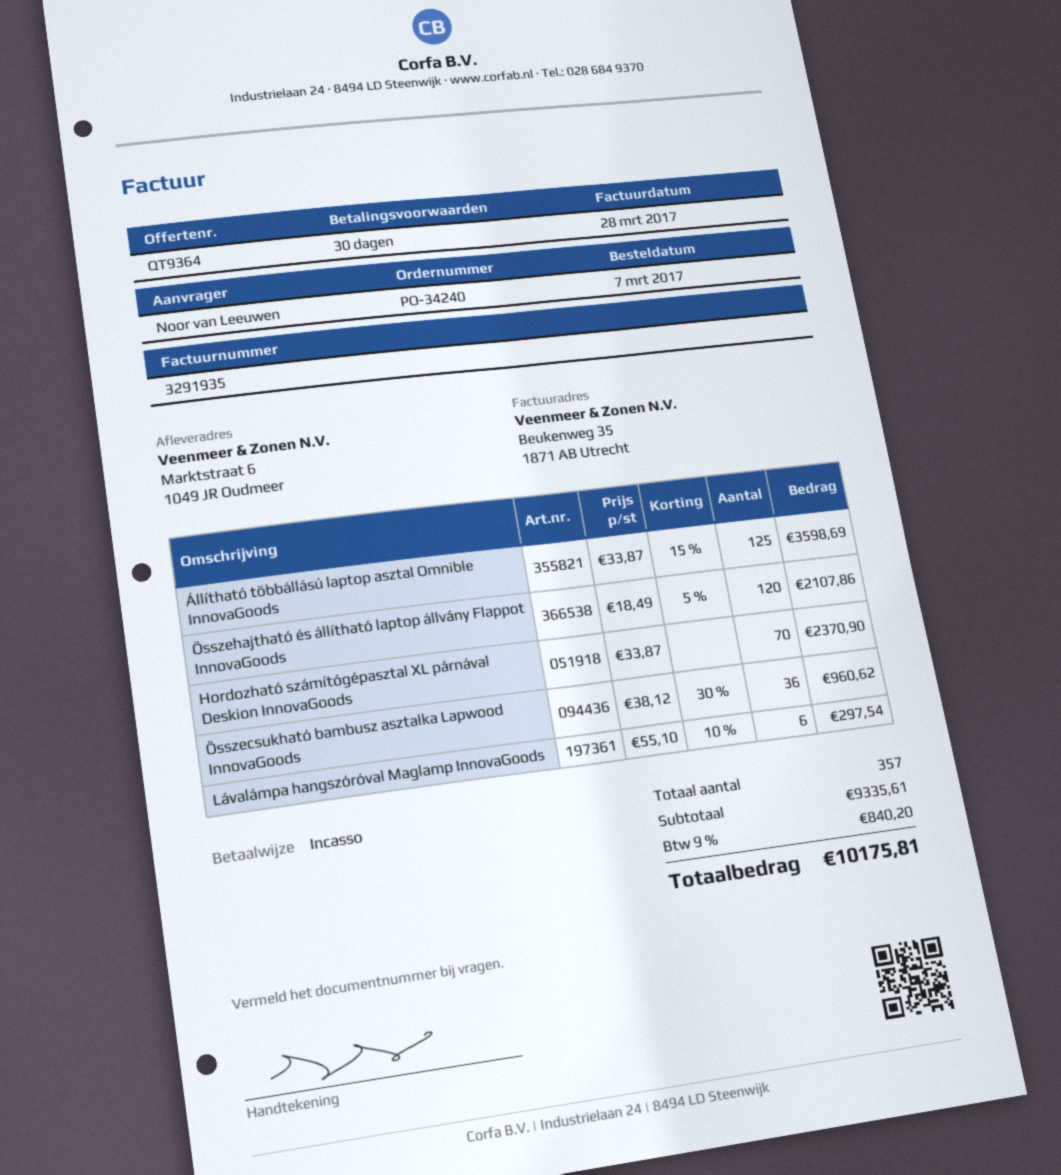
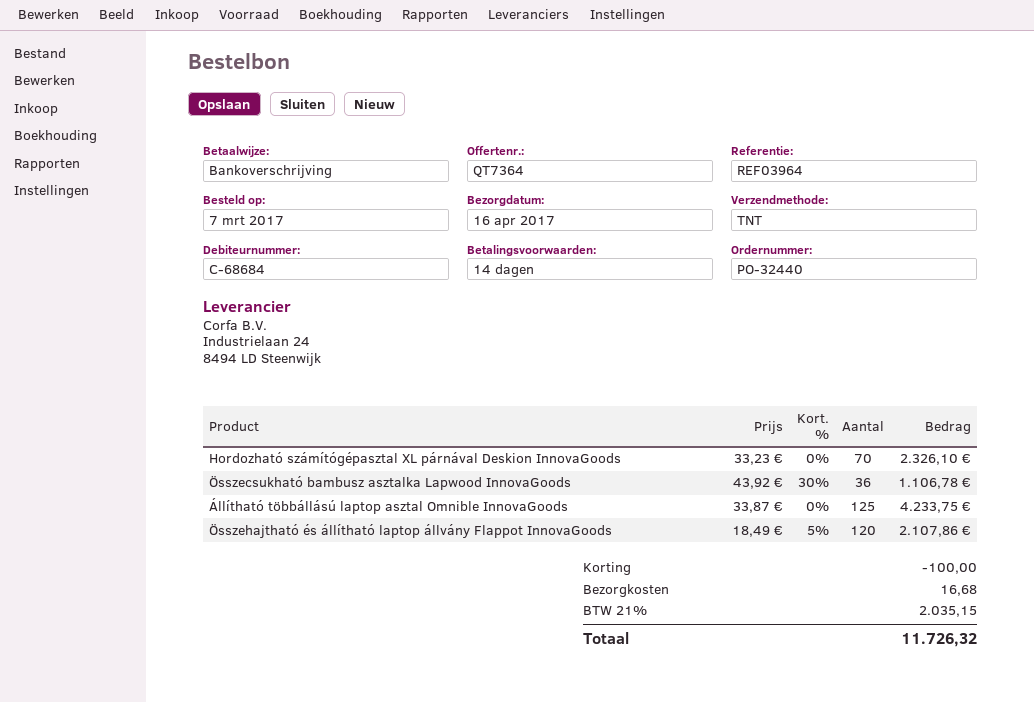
quote number: QT9364 -> QT7364
order number: PO-34240 -> PO-32440
payment terms: 30 days -> 14 days
payment method: direct debit -> bank transfer
Állítható többállású laptop asztal Omnible InnovaGoods: 125 x 33.87 - 15% = 3598.69 -> 125 x 33.87 = 4233.75
Hordozható számítógépasztal XL párnával Deskion InnovaGoods: 70 x 33.87 = 2370.90 -> 70 x 33.23 = 2326.10
Összecsukható bambusz asztalka Lapwood InnovaGoods: 36 x 38.12 - 30% = 960.62 -> 36 x 43.92 - 30% = 1106.78
Lávalámpa hangszóróval Maglamp InnovaGoods: 6 x 55.10 - 10% = 297.54 -> none
discount: none -> 100.00
shipping: none -> 16.68
tax: 9% = 840.20 -> 21% = 2035.15
total: 10175.81 -> 11726.32

